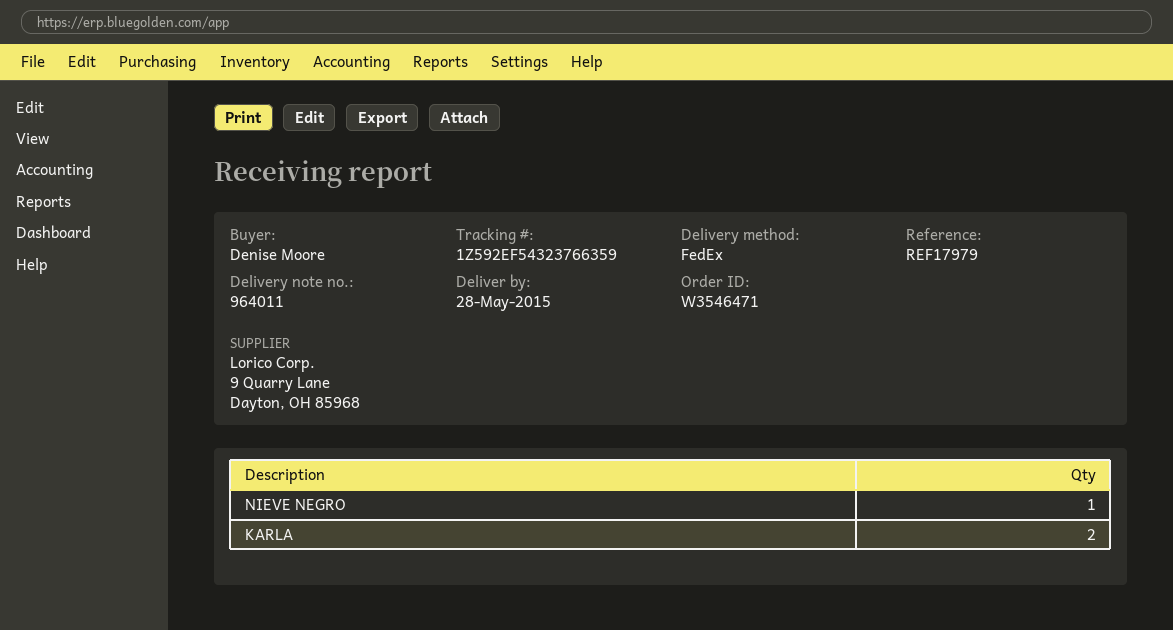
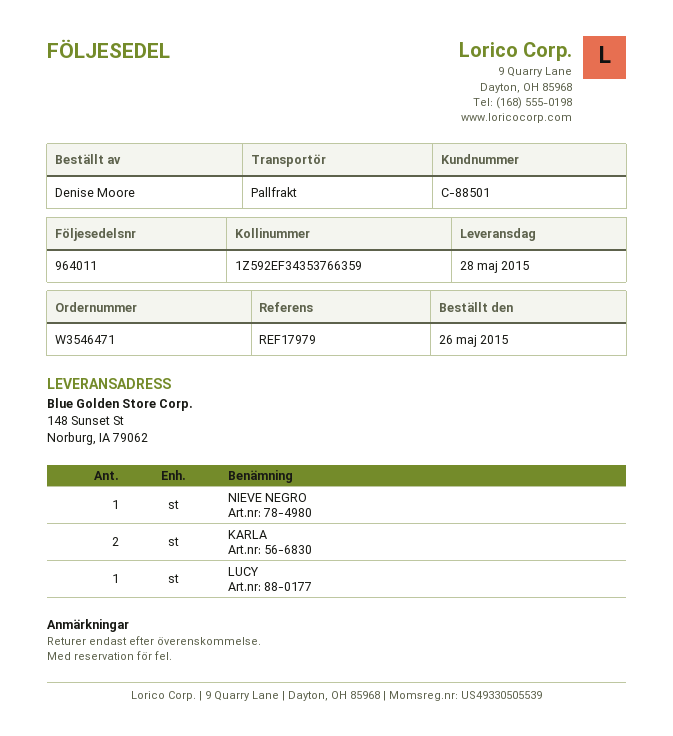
shipping method: FedEx -> pallet freight
tracking number: 1Z592EF54323766359 -> 1Z592EF34353766359
LUCY: none -> 1

